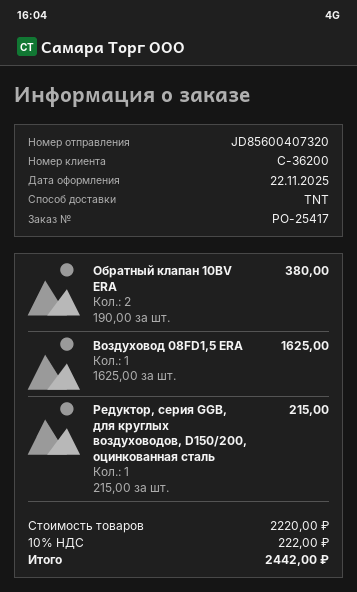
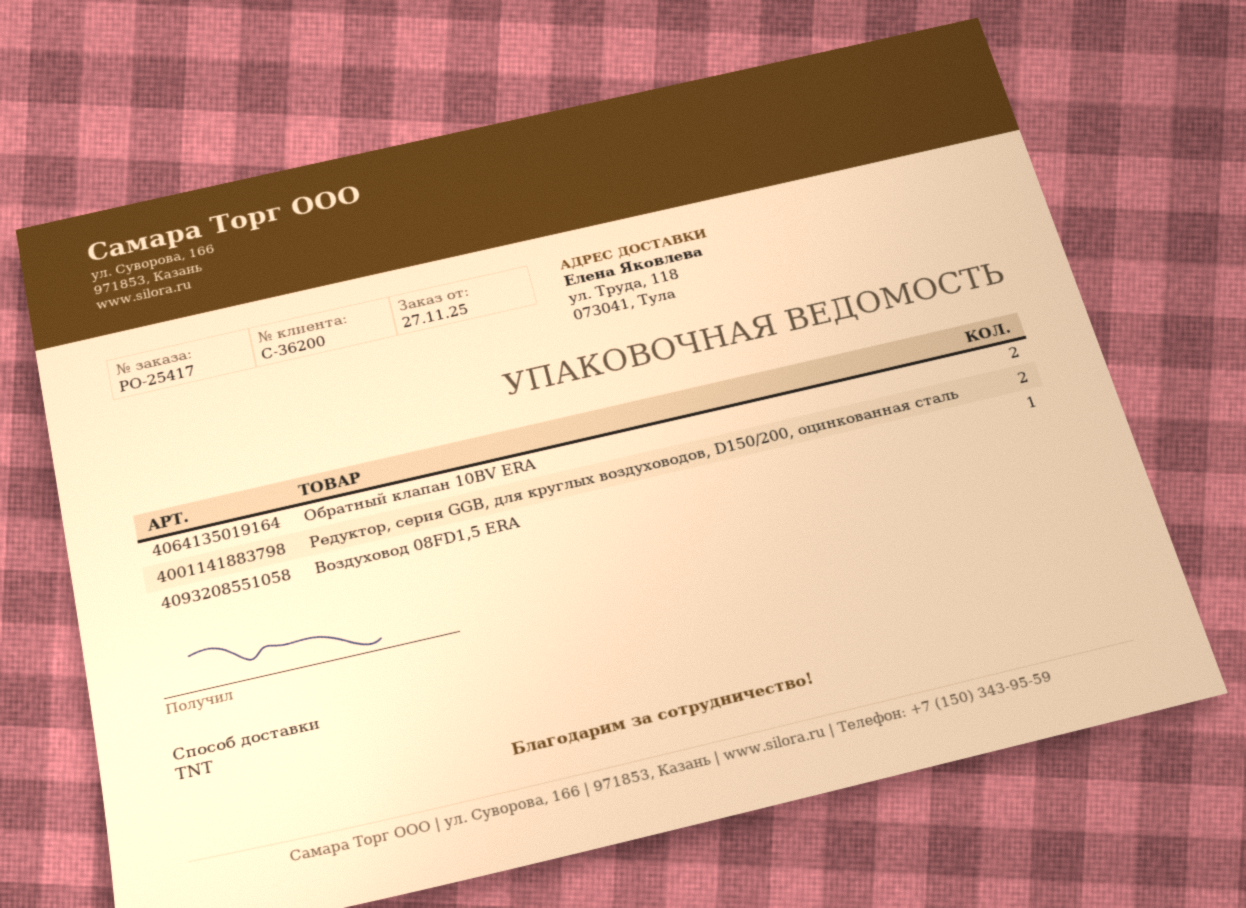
order date: 2025-11-22 -> 2025-11-27
Редуктор, серия GGB, для круглых воздуховодов, D150/200, оцинкованная сталь: 1 -> 2

